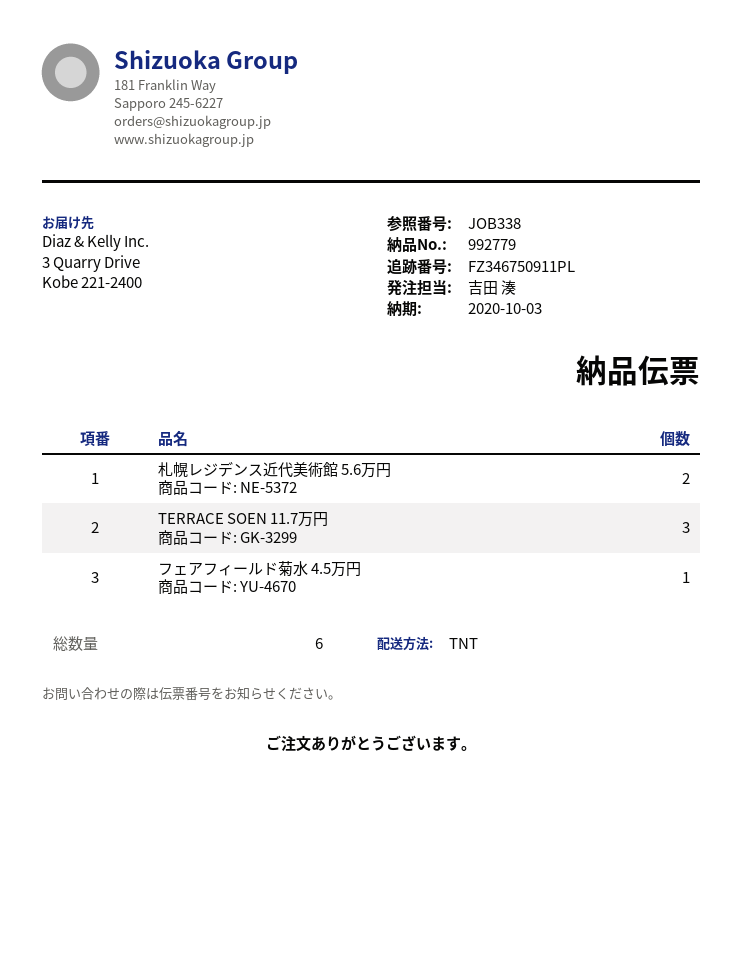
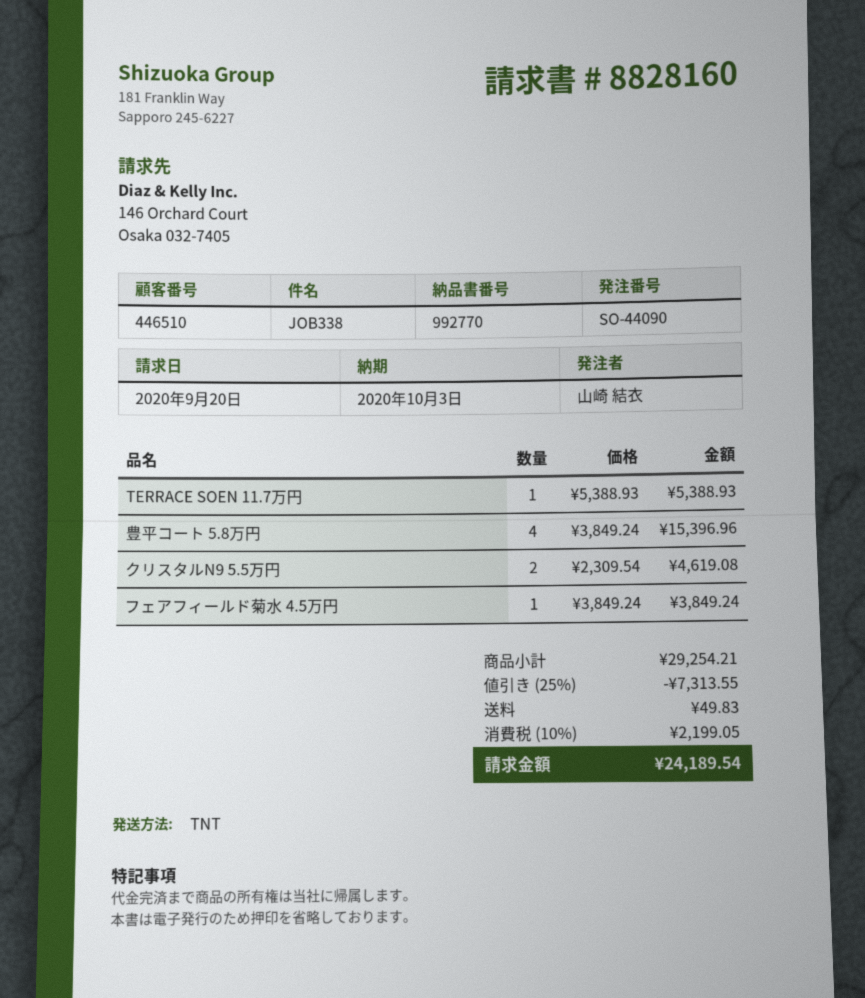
delivery note number: 992779 -> 992770
ordered by: 吉田 湊 -> 山崎 結衣
札幌レジデンス近代美術館 5.6万円: 2 -> none
TERRACE SOEN 11.7万円: 3 -> 1
豊平コート 5.8万円: none -> 4
クリスタルN9 5.5万円: none -> 2

